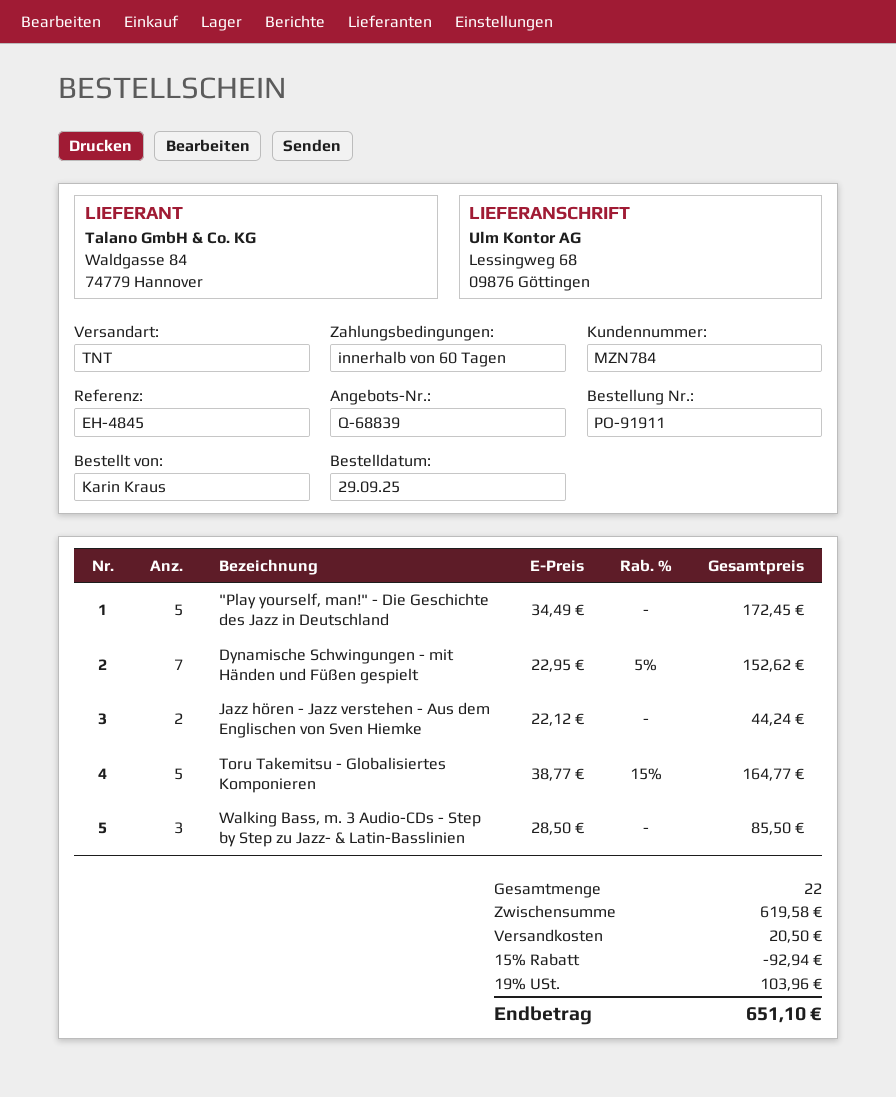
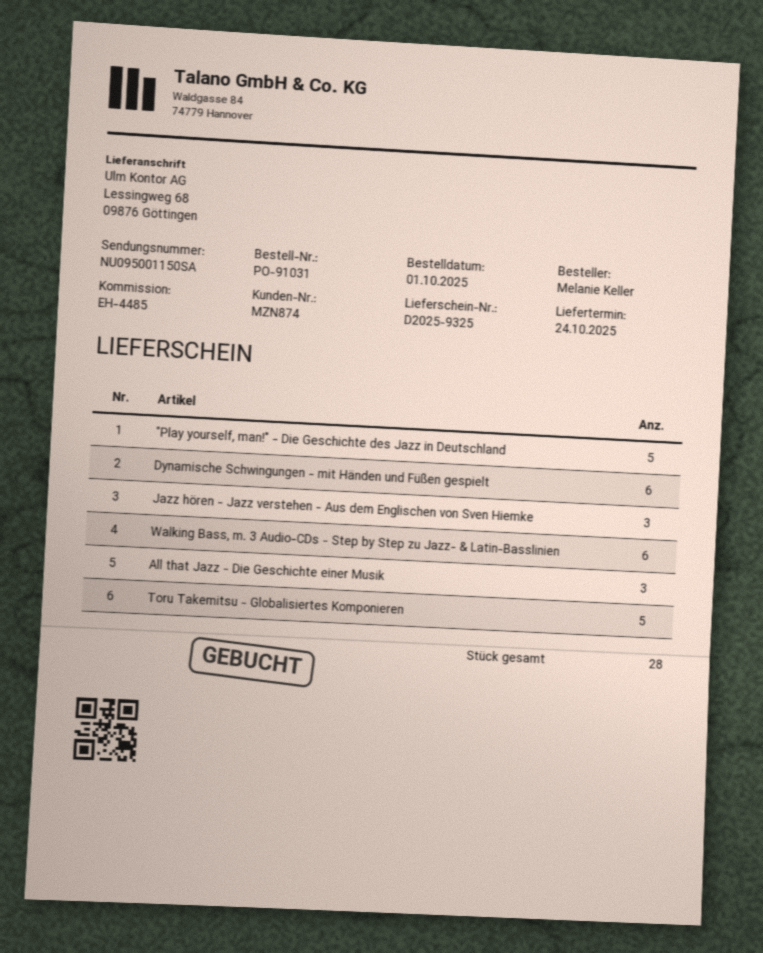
order number: PO-91911 -> PO-91031
order date: 2025-09-29 -> 2025-10-01
customer number: MZN784 -> MZN874
reference: EH-4845 -> EH-4485
ordered by: Karin Kraus -> Melanie Keller
Dynamische Schwingungen - mit Händen und Füßen gespielt: 7 -> 6
Jazz hören - Jazz verstehen - Aus dem Englischen von Sven Hiemke: 2 -> 3
Walking Bass, m. 3 Audio-CDs - Step by Step zu Jazz- & Latin-Basslinien: 3 -> 6
All that Jazz - Die Geschichte einer Musik: none -> 3
total quantity: 22 -> 28

